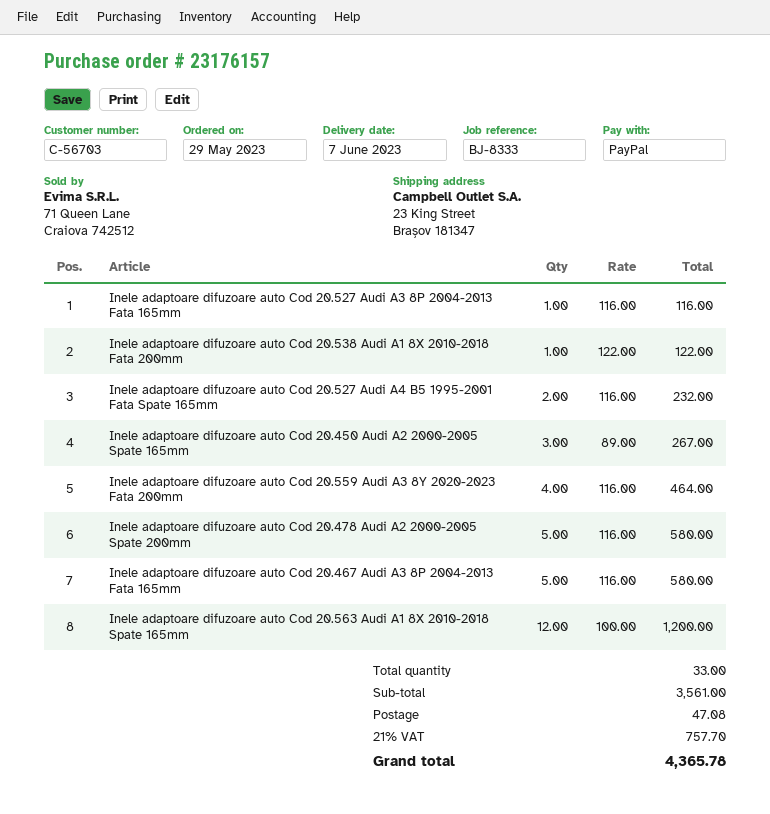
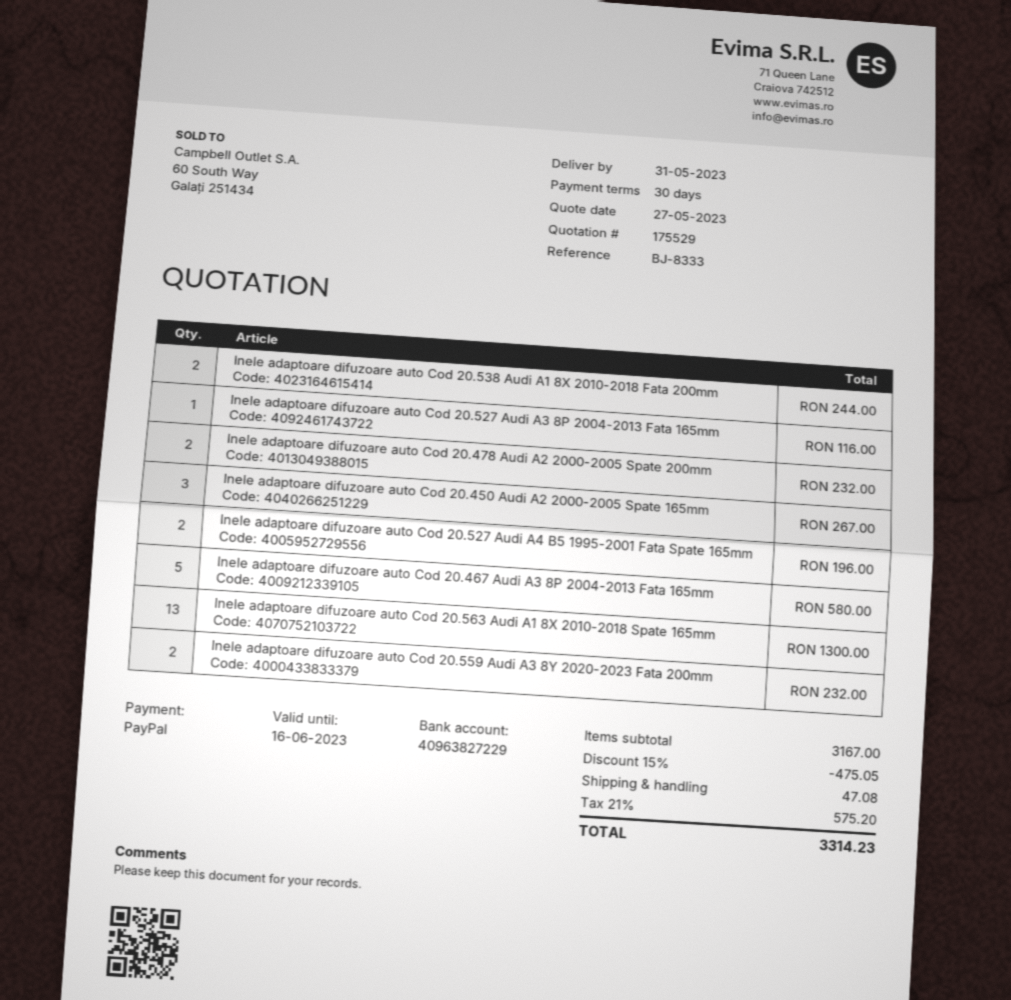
delivery date: 2023-06-07 -> 2023-05-31
Inele adaptoare difuzoare auto Cod 20.538 Audi A1 8X 2010-2018 Fata 200mm: 1 for 122.00 -> 2 for 244.00
Inele adaptoare difuzoare auto Cod 20.527 Audi A4 B5 1995-2001 Fata Spate 165mm: 2 for 232.00 -> 2 for 196.00
Inele adaptoare difuzoare auto Cod 20.559 Audi A3 8Y 2020-2023 Fata 200mm: 4 for 464.00 -> 2 for 232.00
Inele adaptoare difuzoare auto Cod 20.478 Audi A2 2000-2005 Spate 200mm: 5 for 580.00 -> 2 for 232.00
Inele adaptoare difuzoare auto Cod 20.563 Audi A1 8X 2010-2018 Spate 165mm: 12 for 1200.00 -> 13 for 1300.00
subtotal: 3561.00 -> 3167.00
discount: none -> 15% = 475.05
tax: 21% = 757.70 -> 21% = 575.20
total: 4365.78 -> 3314.23

